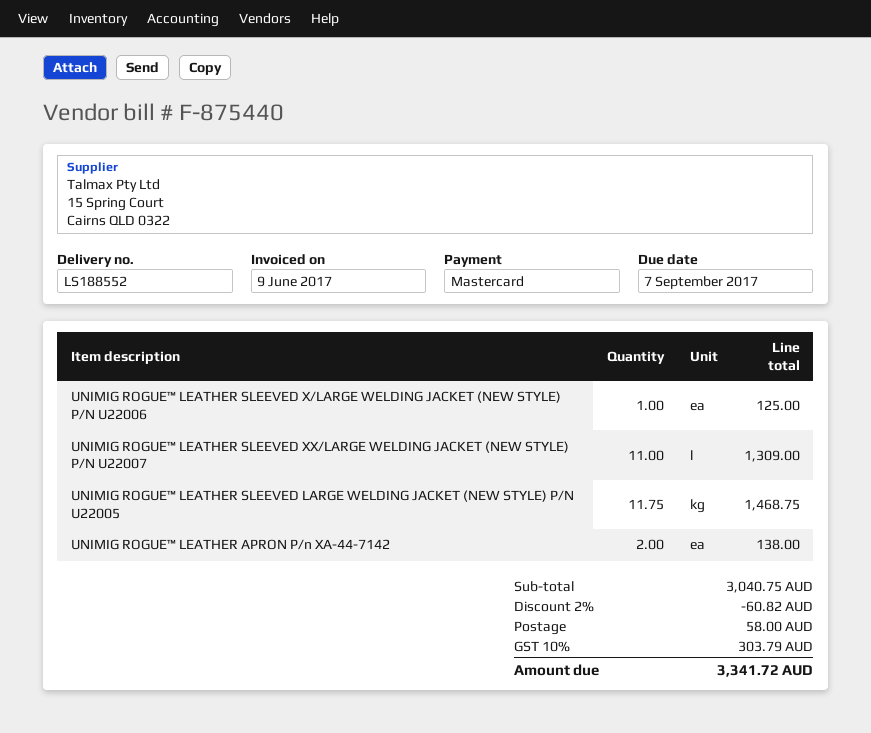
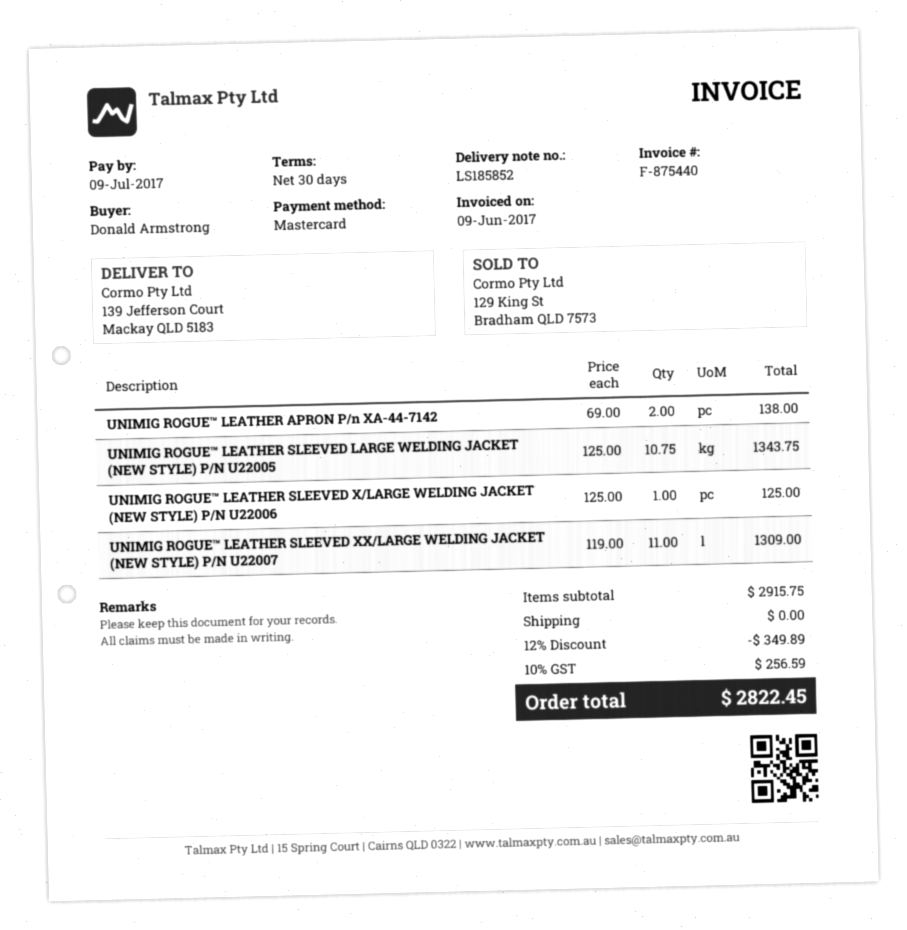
delivery note number: LS188552 -> LS185852
due date: 2017-09-07 -> 2017-07-09
UNIMIG ROGUE™ LEATHER SLEEVED LARGE WELDING JACKET (NEW STYLE) P/N U22005: 11.75 for 1468.75 -> 10.75 for 1343.75
subtotal: 3040.75 -> 2915.75
discount: 2% = 60.82 -> 12% = 349.89
shipping: 58.00 -> 0.00
tax: 10% = 303.79 -> 10% = 256.59
total: 3341.72 -> 2822.45

